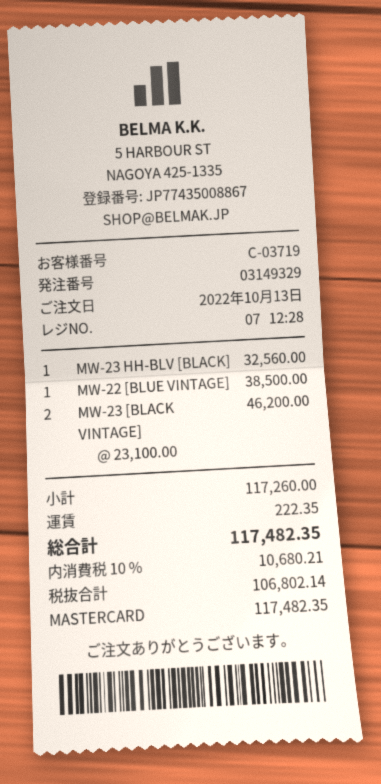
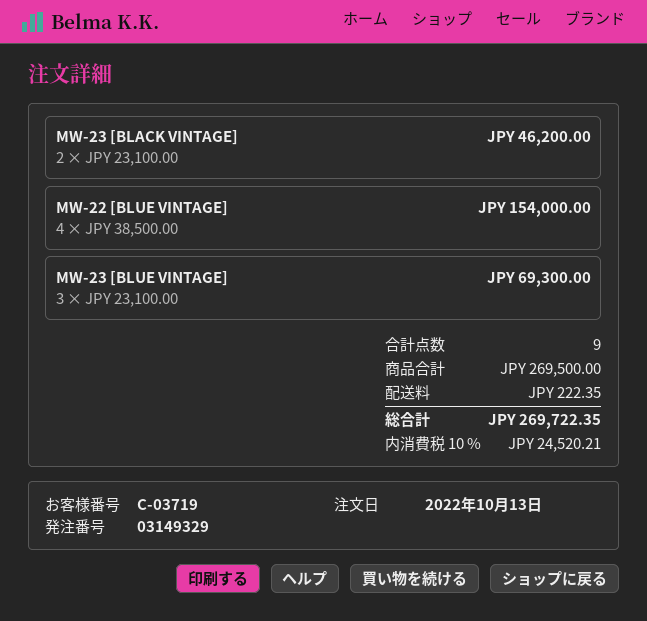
MW-23 HH-BLV [BLACK]: 1 x 32560.00 = 32560.00 -> none
MW-22 [BLUE VINTAGE]: 1 x 38500.00 = 38500.00 -> 4 x 38500.00 = 154000.00
MW-23 [BLUE VINTAGE]: none -> 3 x 23100.00 = 69300.00
subtotal: 117260.00 -> 269500.00
tax: 10% = 10680.21 -> 10% = 24520.21
total: 117482.35 -> 269722.35

